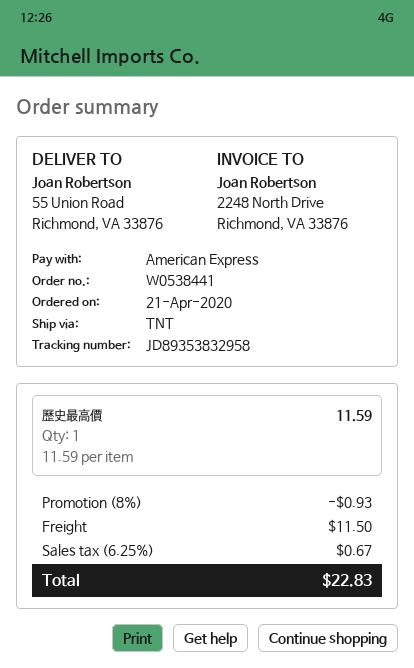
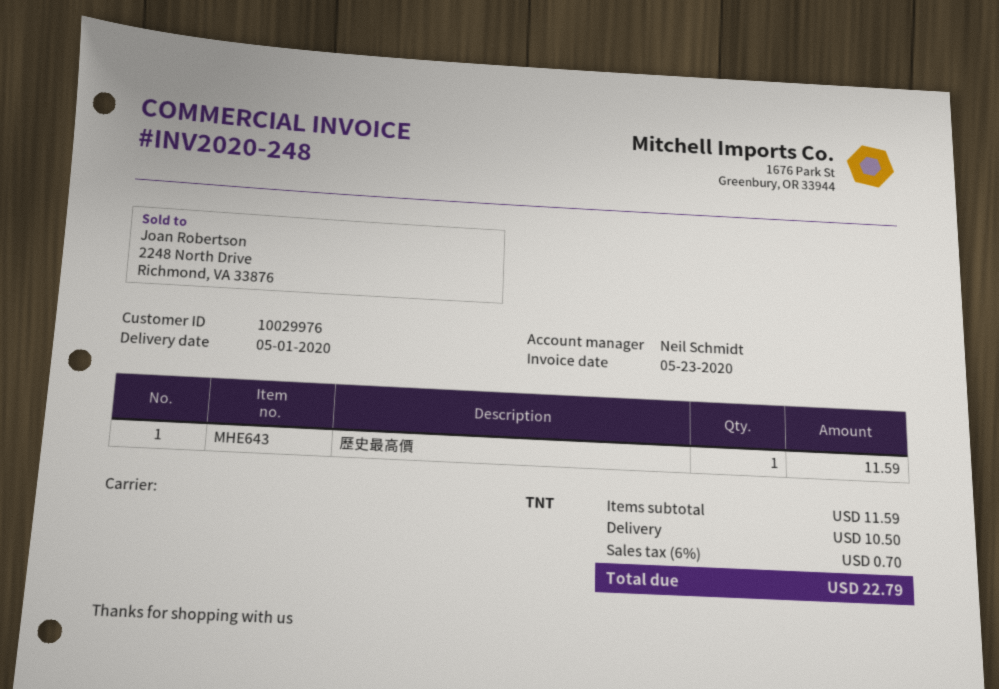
discount: 8% = 0.93 -> none
shipping: 11.50 -> 10.50
tax: 6.25% = 0.67 -> 6% = 0.70
total: 22.83 -> 22.79

